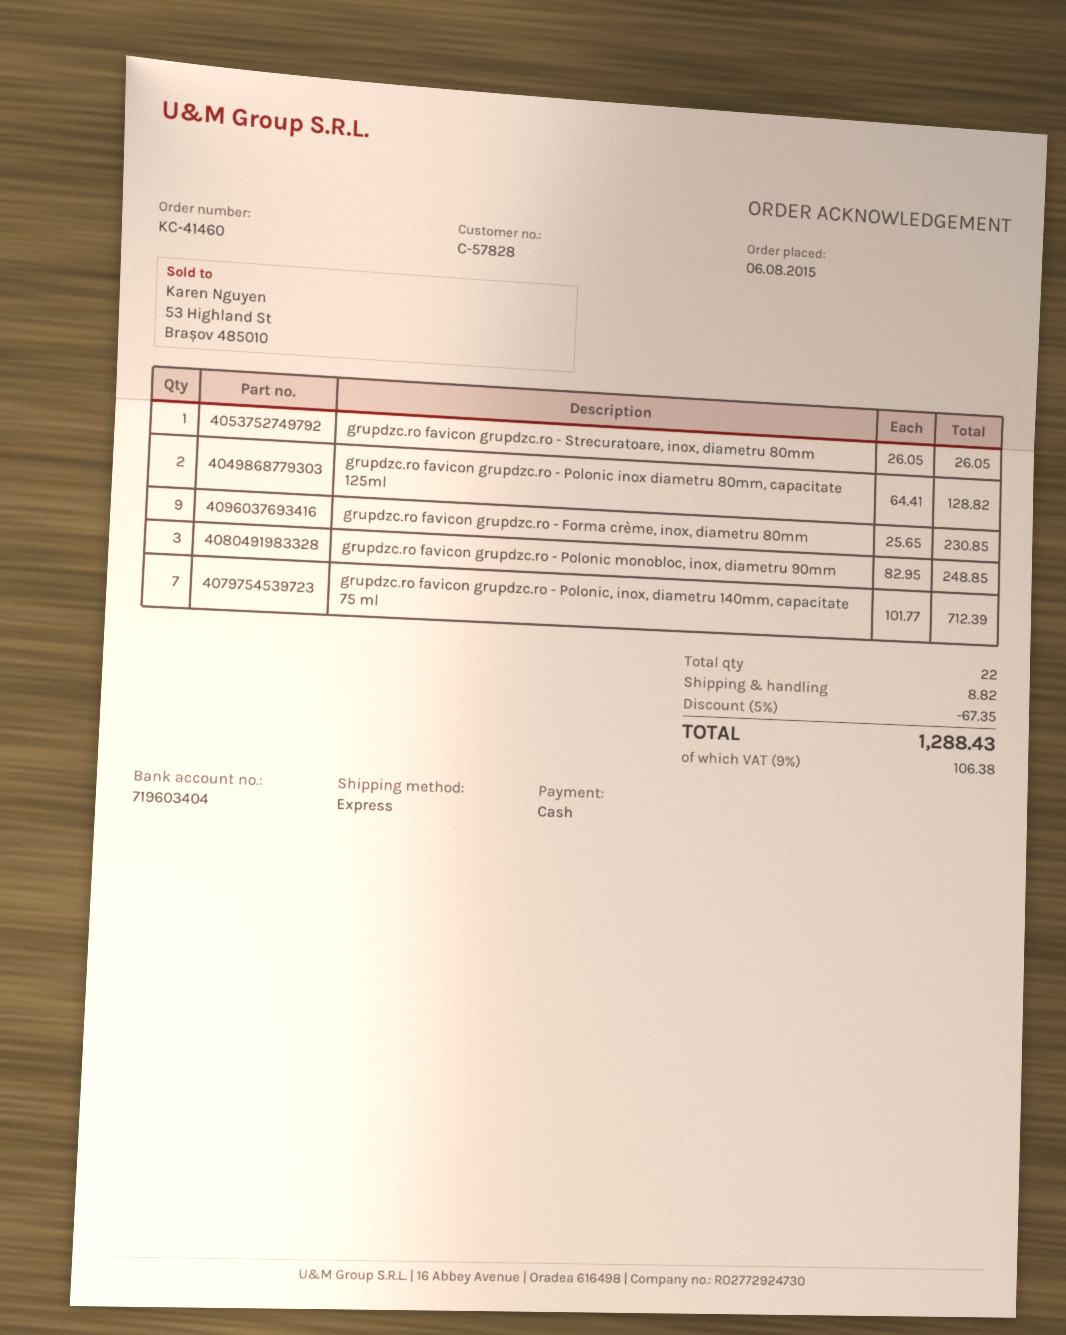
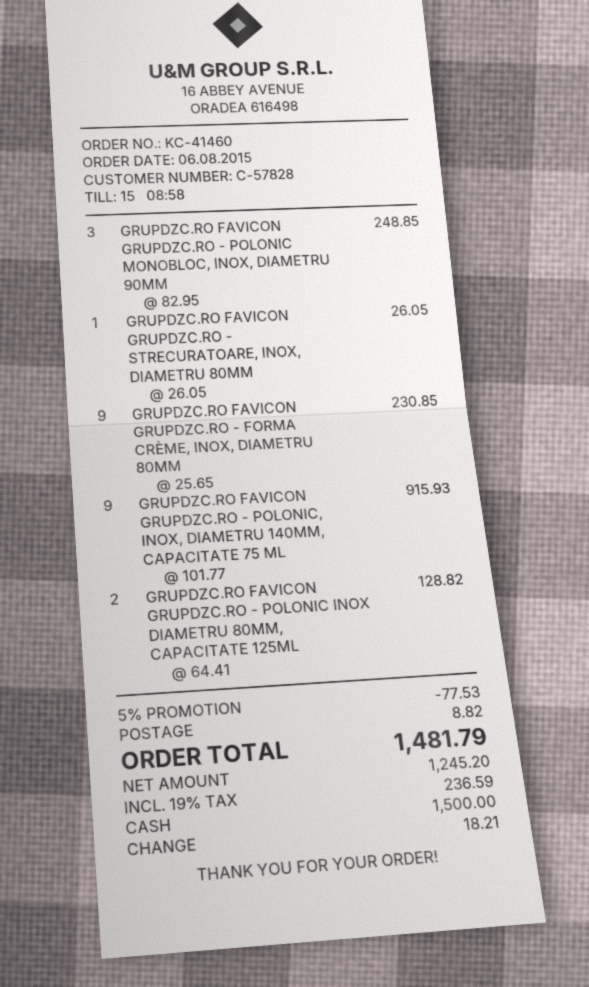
grupdzc.ro favicon grupdzc.ro - Polonic, inox, diametru 140mm, capacitate 75 ml: 7 x 101.77 = 712.39 -> 9 x 101.77 = 915.93
discount: 5% = 67.35 -> 5% = 77.53
tax: 9% = 106.38 -> 19% = 236.59
total: 1288.43 -> 1481.79

